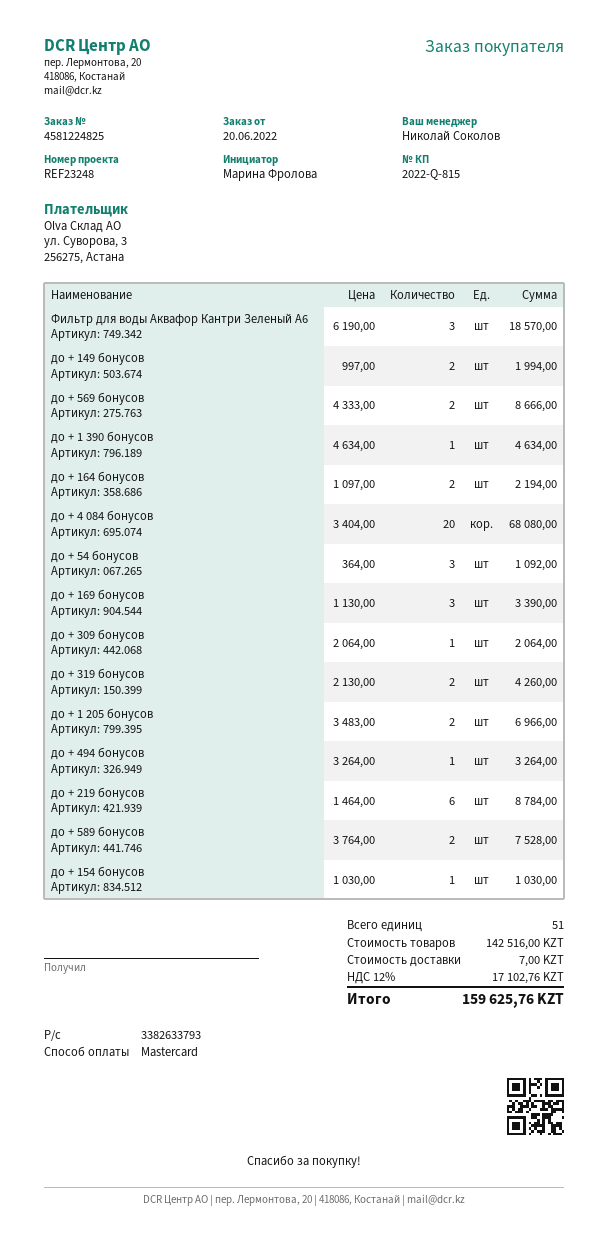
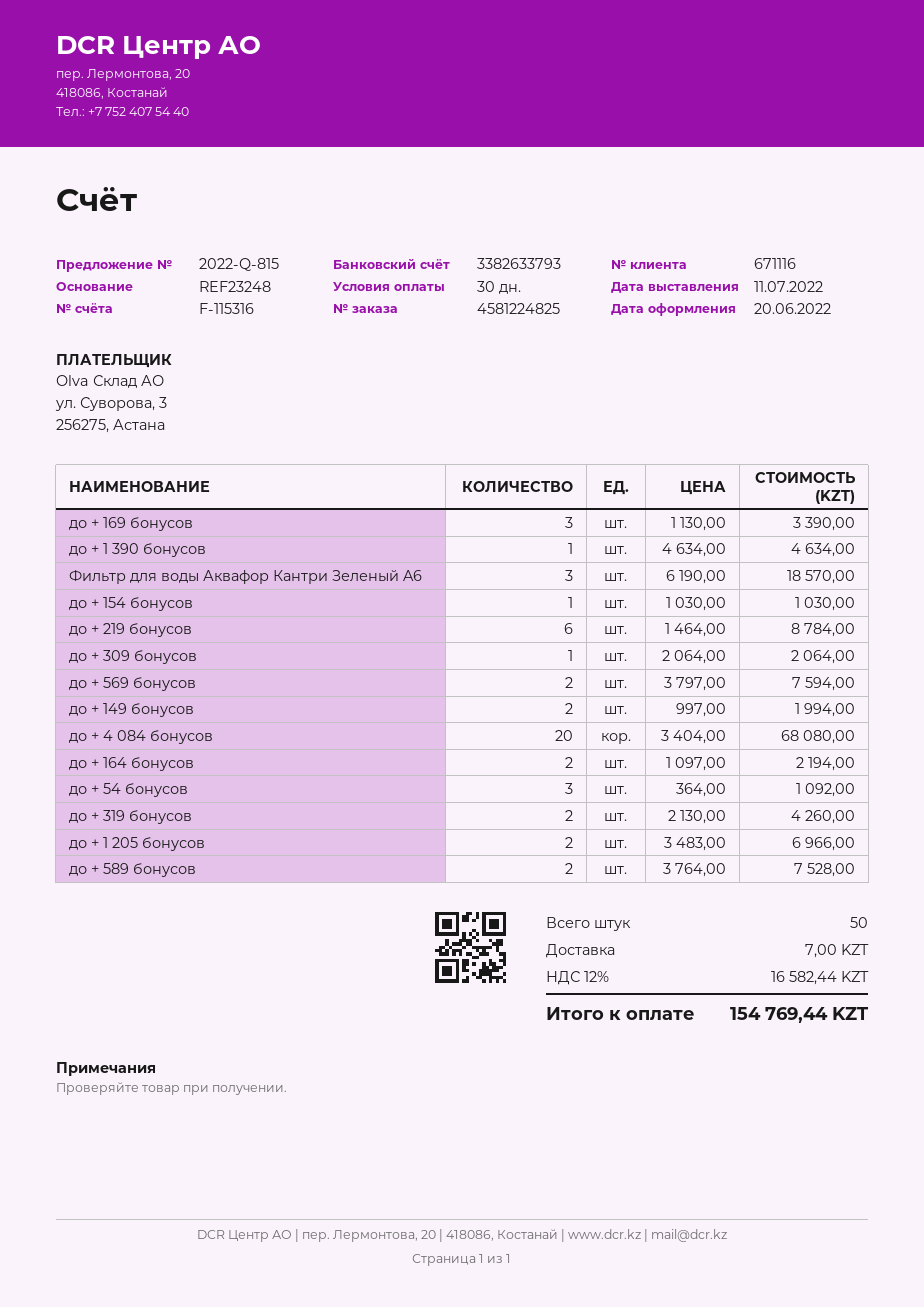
до + 569 бонусов: 2 x 4333.00 = 8666.00 -> 2 x 3797.00 = 7594.00
до + 494 бонусов: 1 x 3264.00 = 3264.00 -> none
total quantity: 51 -> 50
tax: 12% = 17102.76 -> 12% = 16582.44
total: 159625.76 -> 154769.44

